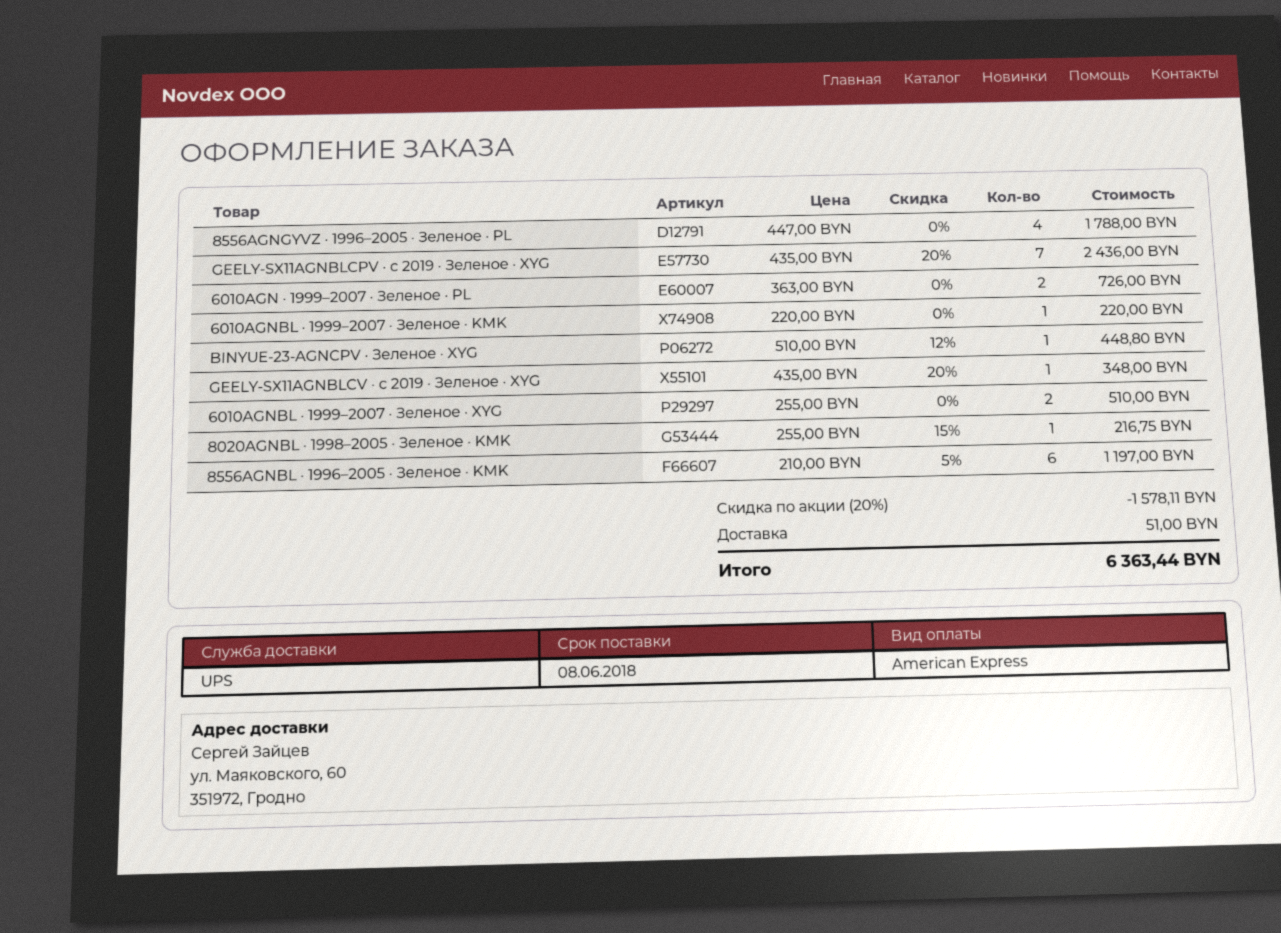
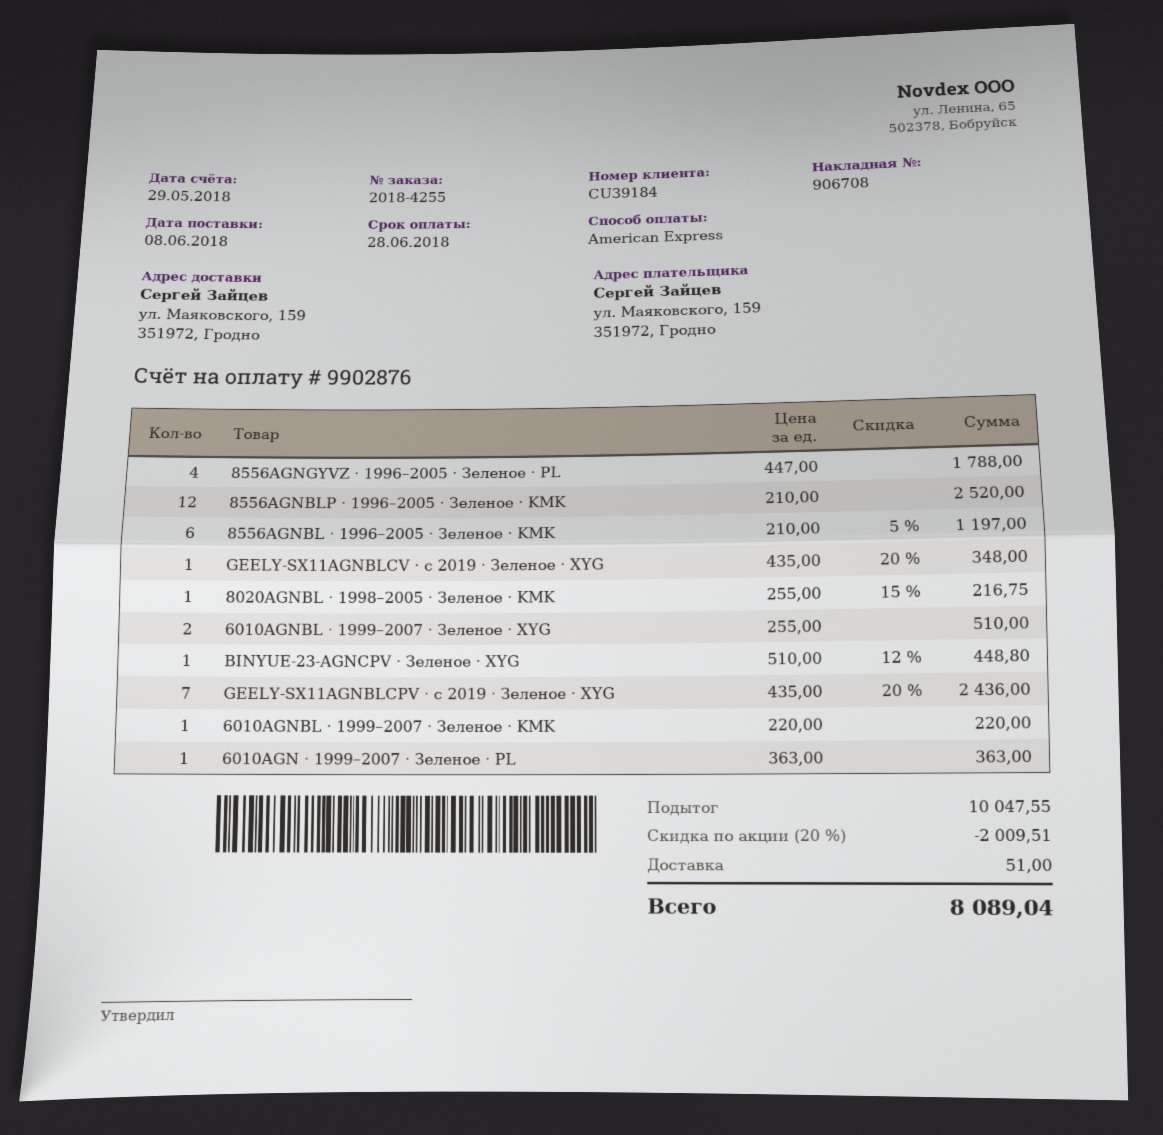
ship to: ул. Маяковского, 60, 351972, Гродно -> ул. Маяковского, 159, 351972, Гродно
6010AGN · 1999–2007 · Зеленое · PL: 2 x 363.00 = 726.00 -> 1 x 363.00 = 363.00
8556AGNBLP · 1996–2005 · Зеленое · KMK: none -> 12 x 210.00 = 2520.00
discount: 20% = 1578.11 -> 20% = 2009.51
total: 6363.44 -> 8089.04

